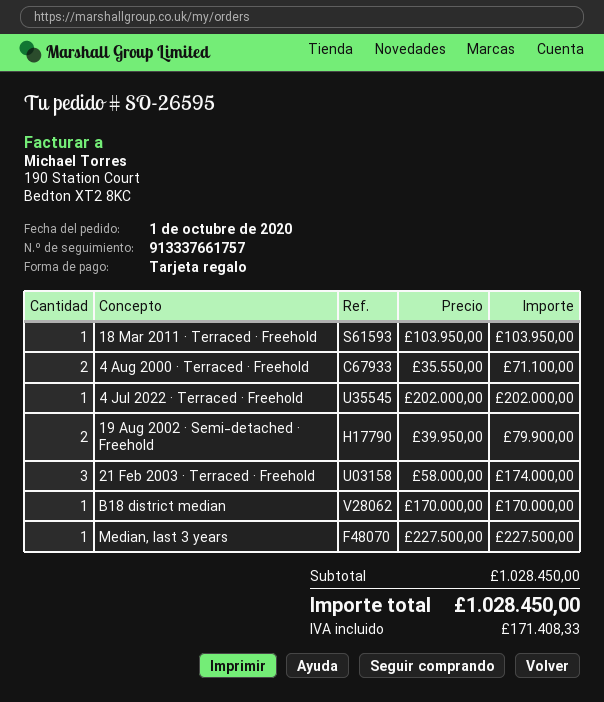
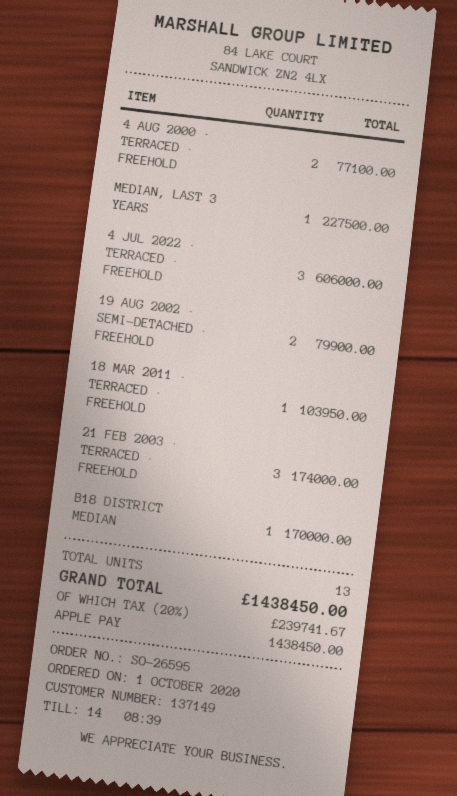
payment method: gift card -> Apple Pay
4 Aug 2000 · Terraced · Freehold: 2 for 71100.00 -> 2 for 77100.00
4 Jul 2022 · Terraced · Freehold: 1 for 202000.00 -> 3 for 606000.00
tax: 171408.33 -> 239741.67
total: 1028450.00 -> 1438450.00

